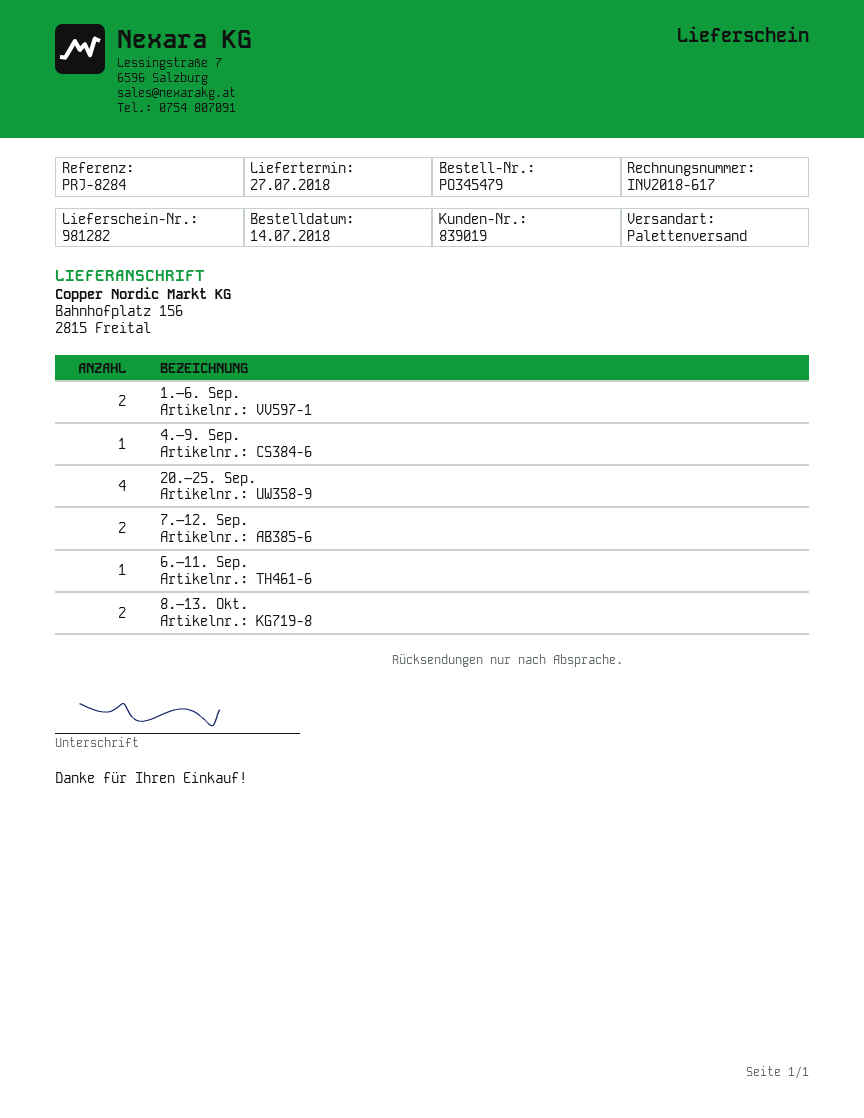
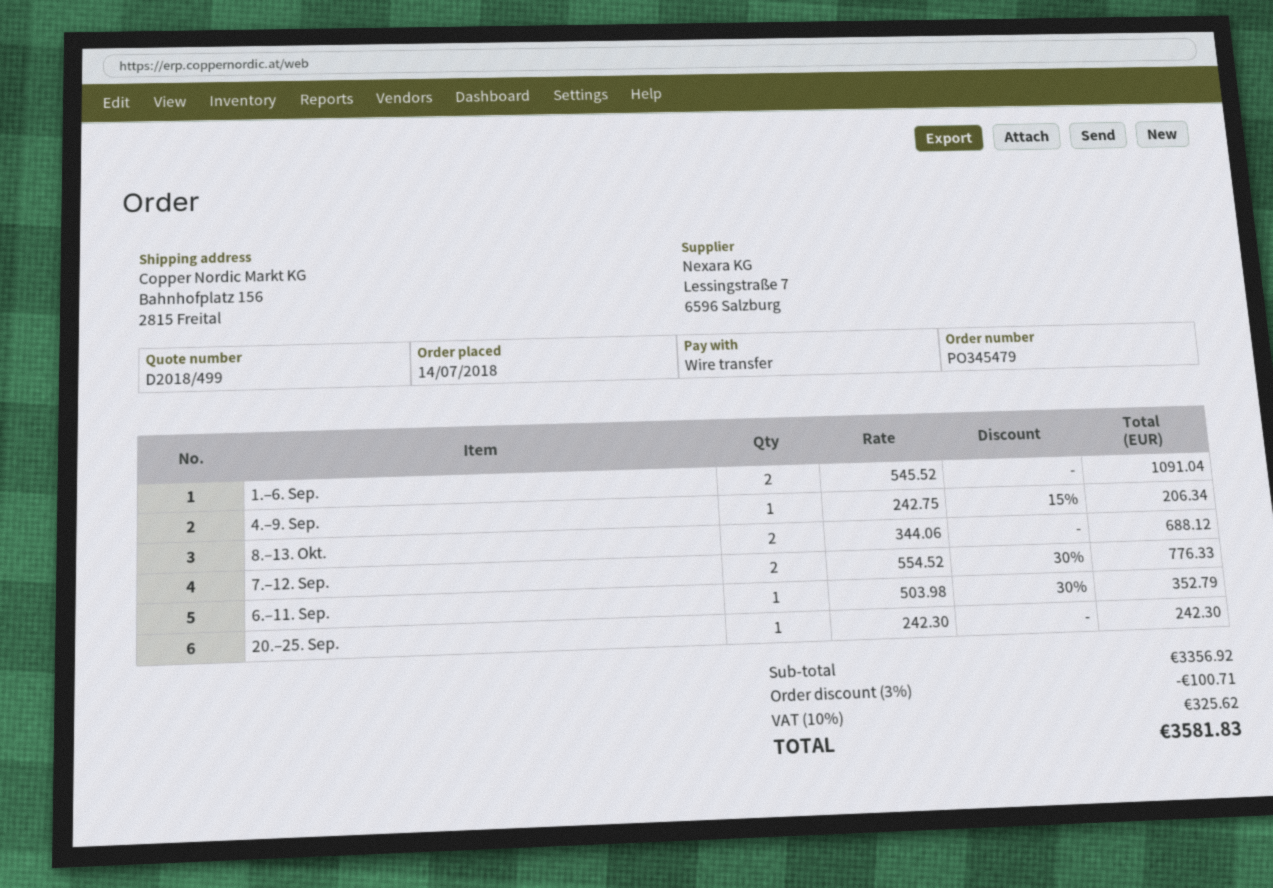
20.–25. Sep.: 4 -> 1

